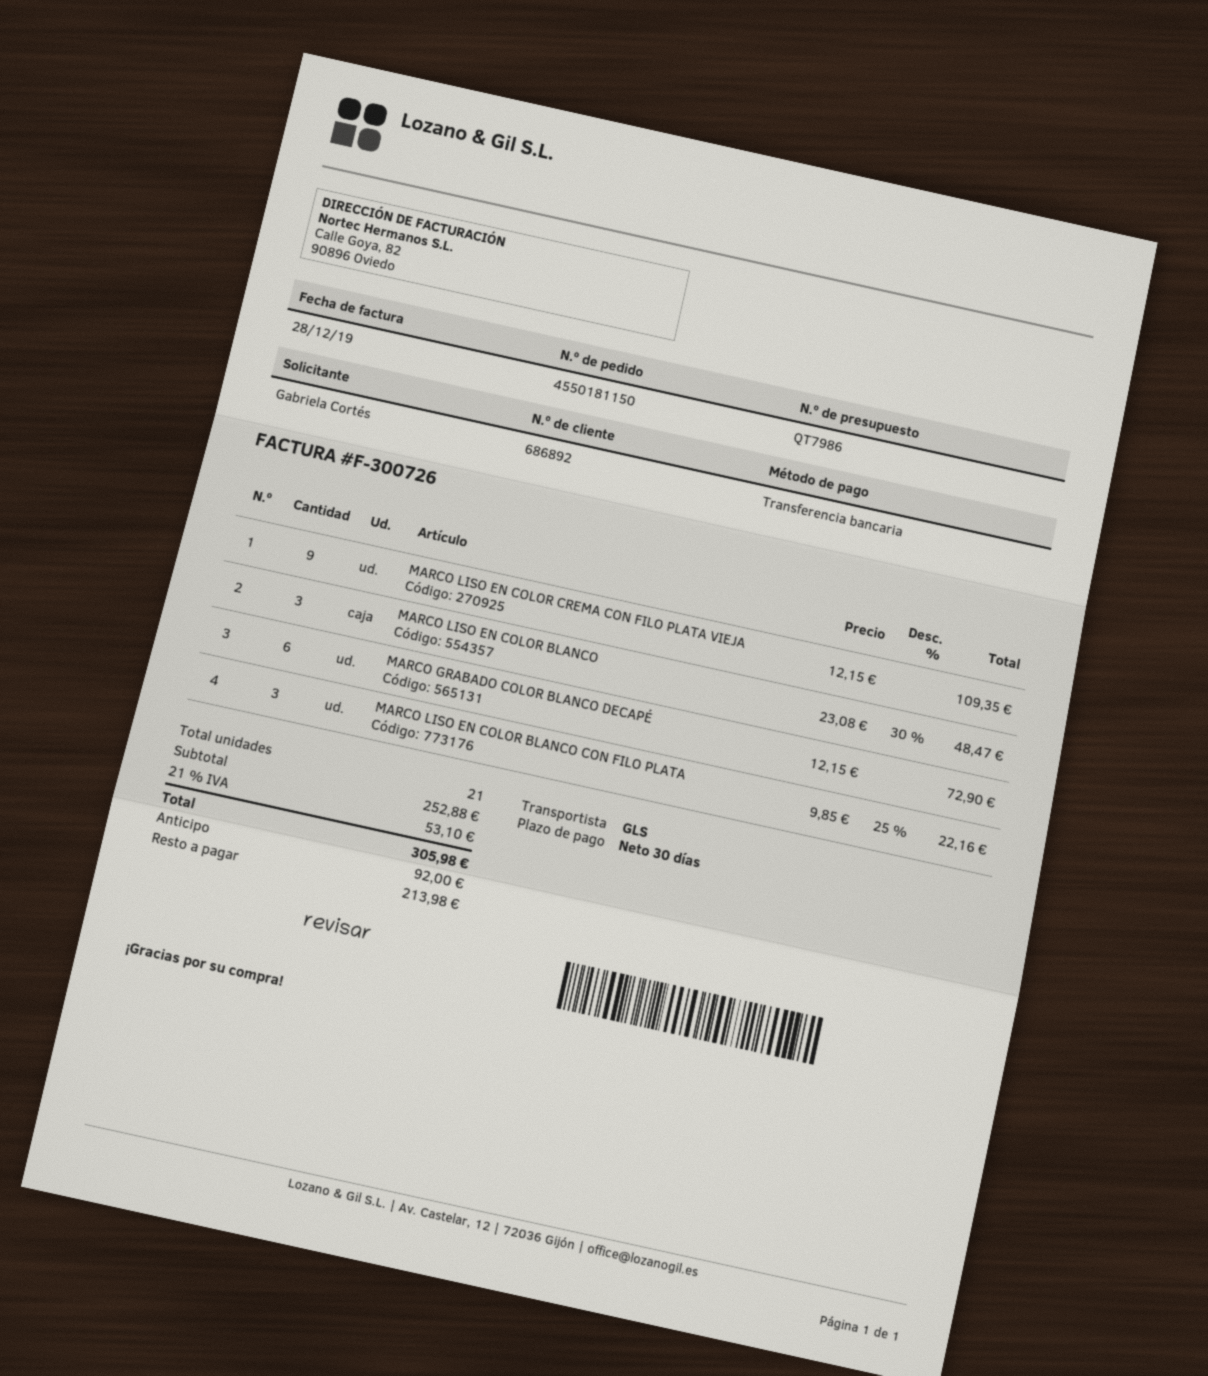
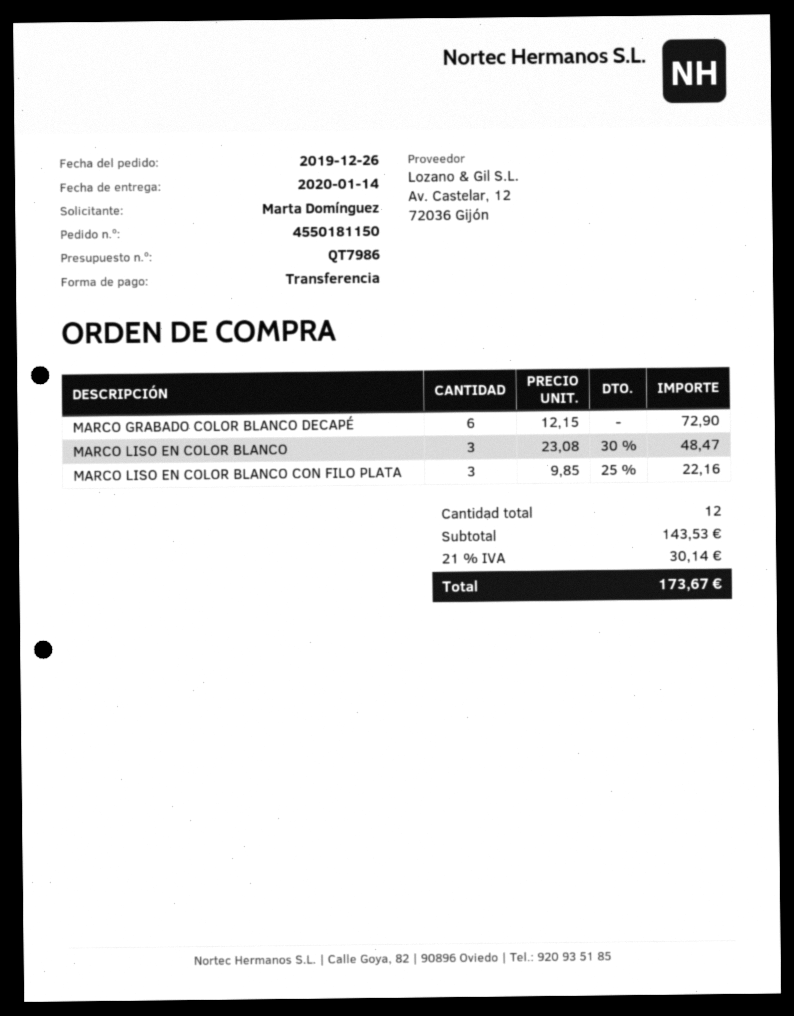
ordered by: Gabriela Cortés -> Marta Domínguez
MARCO LISO EN COLOR CREMA CON FILO PLATA VIEJA: 9 x 12.15 = 109.35 -> none
total quantity: 21 -> 12
subtotal: 252.88 -> 143.53
tax: 21% = 53.10 -> 21% = 30.14
total: 305.98 -> 173.67

